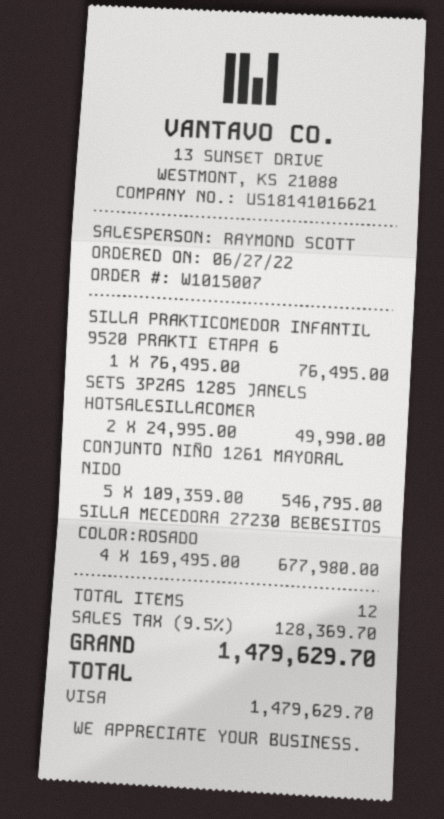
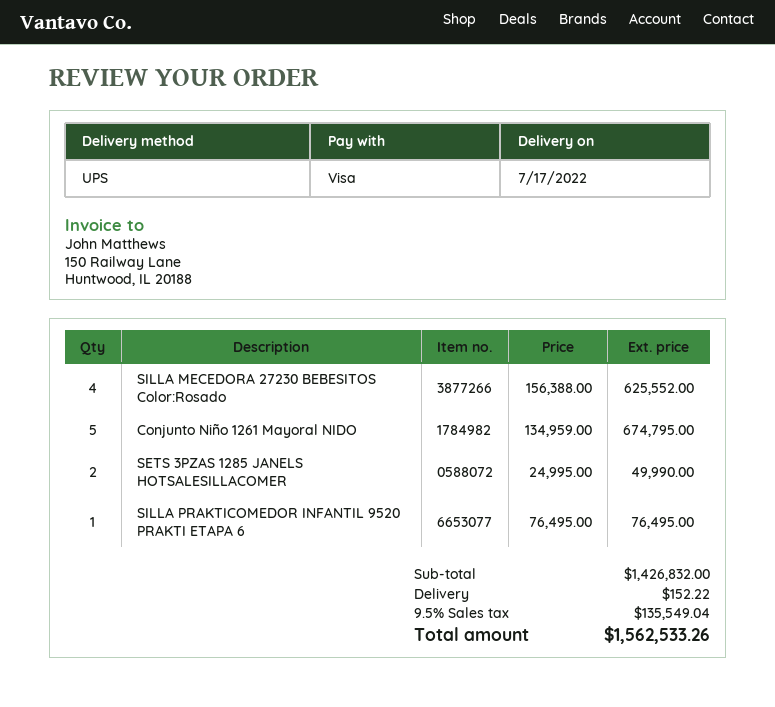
CONJUNTO NIÑO 1261 MAYORAL NIDO: 5 x 109359.00 = 546795.00 -> 5 x 134959.00 = 674795.00
SILLA MECEDORA 27230 BEBESITOS COLOR:ROSADO: 4 x 169495.00 = 677980.00 -> 4 x 156388.00 = 625552.00
shipping: none -> 152.22
tax: 9.5% = 128369.70 -> 9.5% = 135549.04
total: 1479629.70 -> 1562533.26

